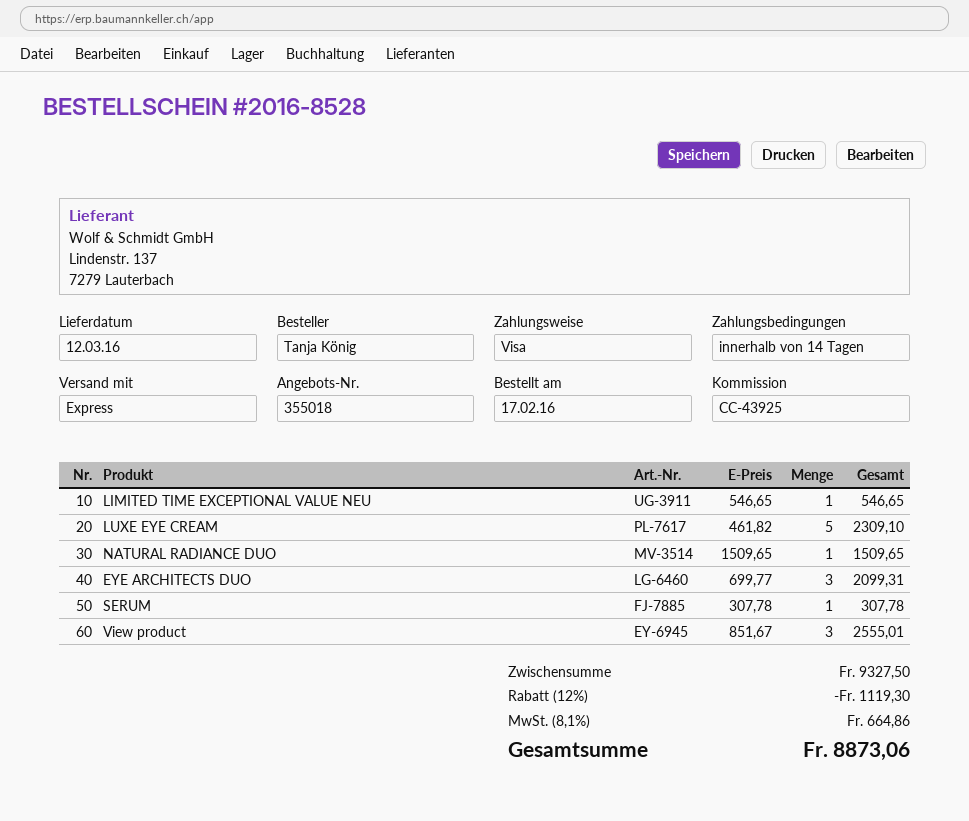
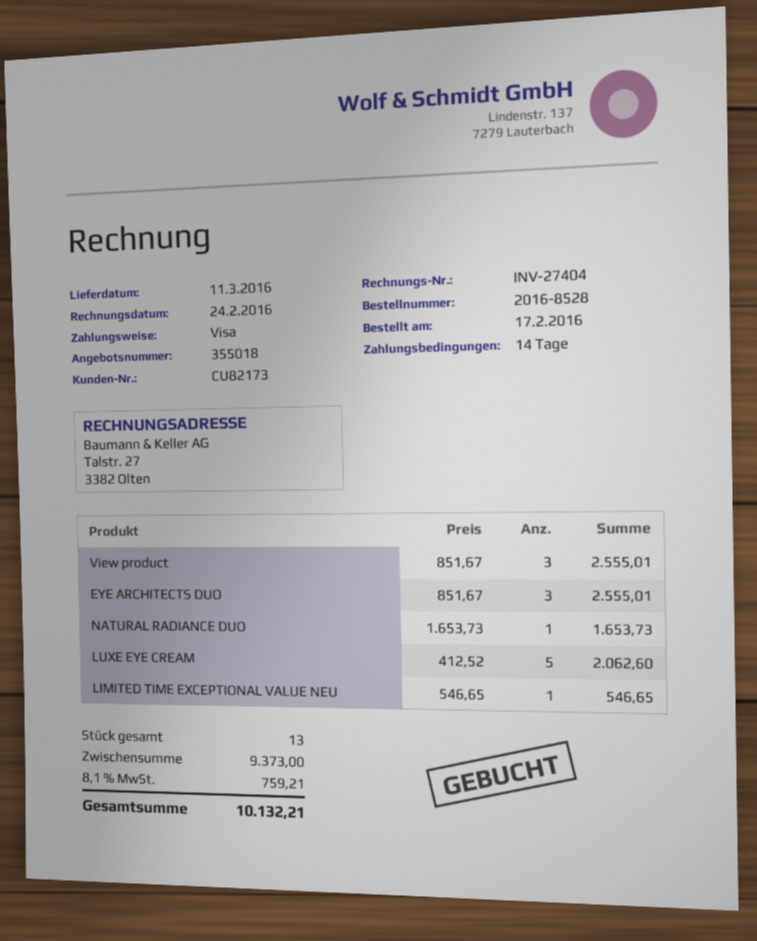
delivery date: 2016-03-12 -> 2016-03-11
LUXE EYE CREAM: 5 x 461.82 = 2309.10 -> 5 x 412.52 = 2062.60
NATURAL RADIANCE DUO: 1 x 1509.65 = 1509.65 -> 1 x 1653.73 = 1653.73
EYE ARCHITECTS DUO: 3 x 699.77 = 2099.31 -> 3 x 851.67 = 2555.01
SERUM: 1 x 307.78 = 307.78 -> none
subtotal: 9327.50 -> 9373.00
discount: 12% = 1119.30 -> none
tax: 8.1% = 664.86 -> 8.1% = 759.21
total: 8873.06 -> 10132.21

